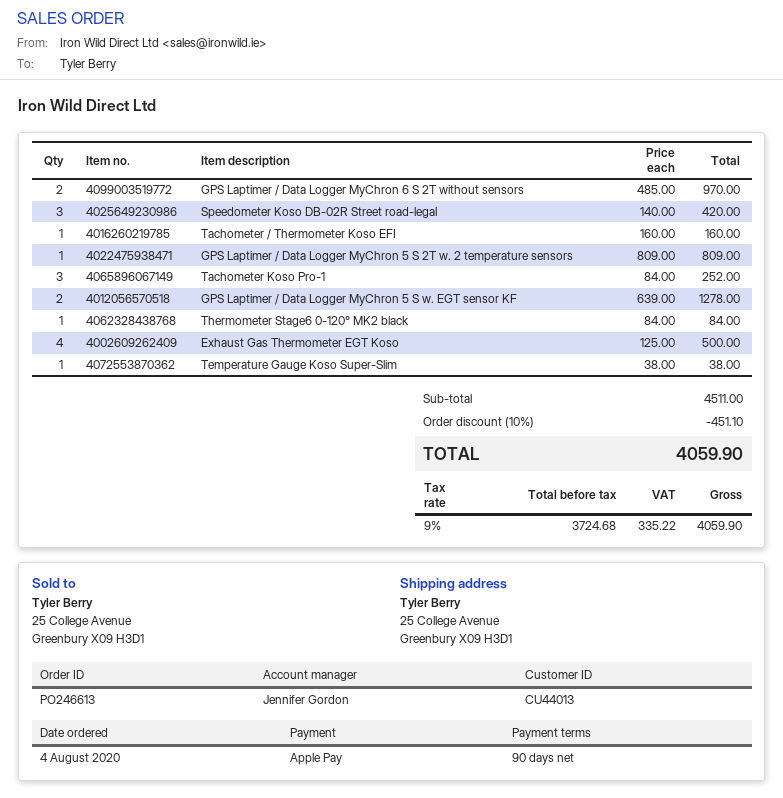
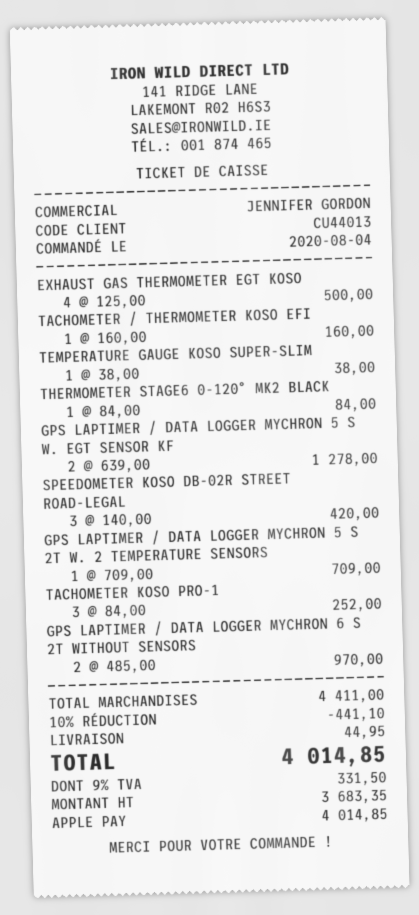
GPS Laptimer / Data Logger MyChron 5 S 2T w. 2 temperature sensors: 1 x 809.00 = 809.00 -> 1 x 709.00 = 709.00
subtotal: 4511.00 -> 4411.00
discount: 10% = 451.10 -> 10% = 441.10
shipping: none -> 44.95
net: 3724.68 -> 3683.35
tax: 9% = 335.22 -> 9% = 331.50
total: 4059.90 -> 4014.85

